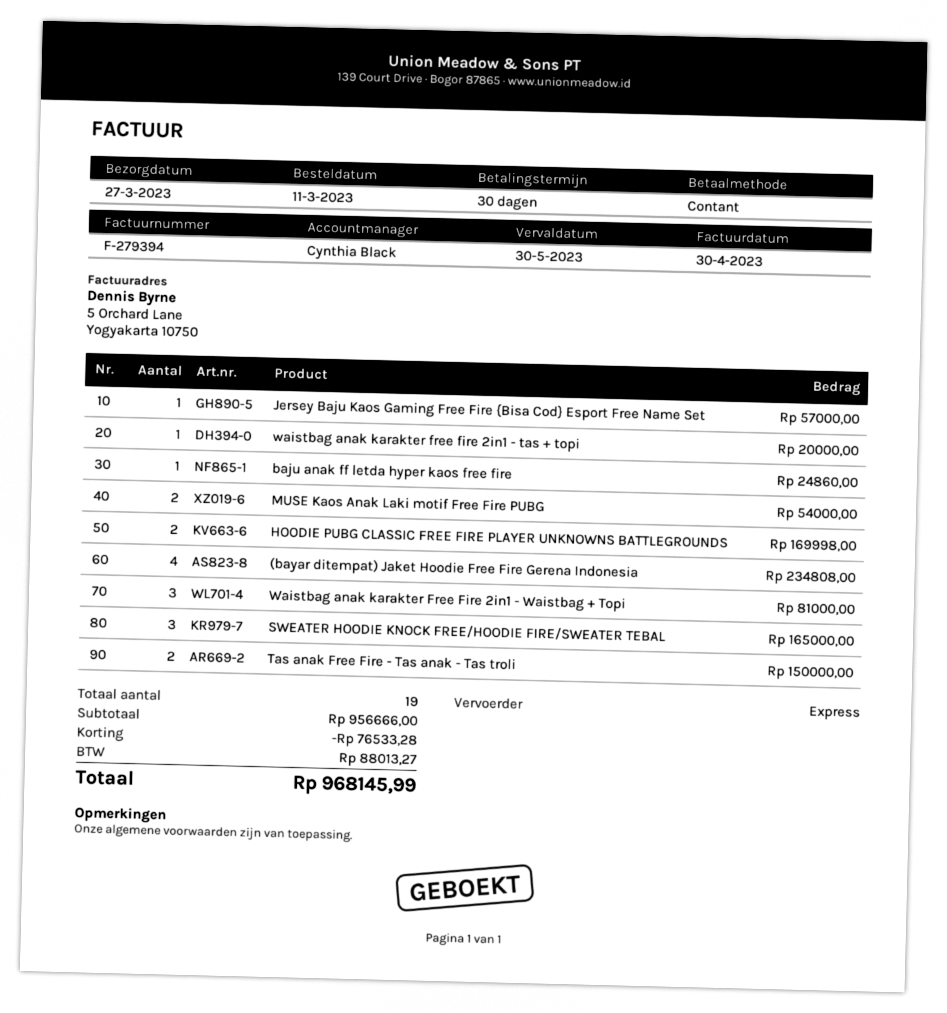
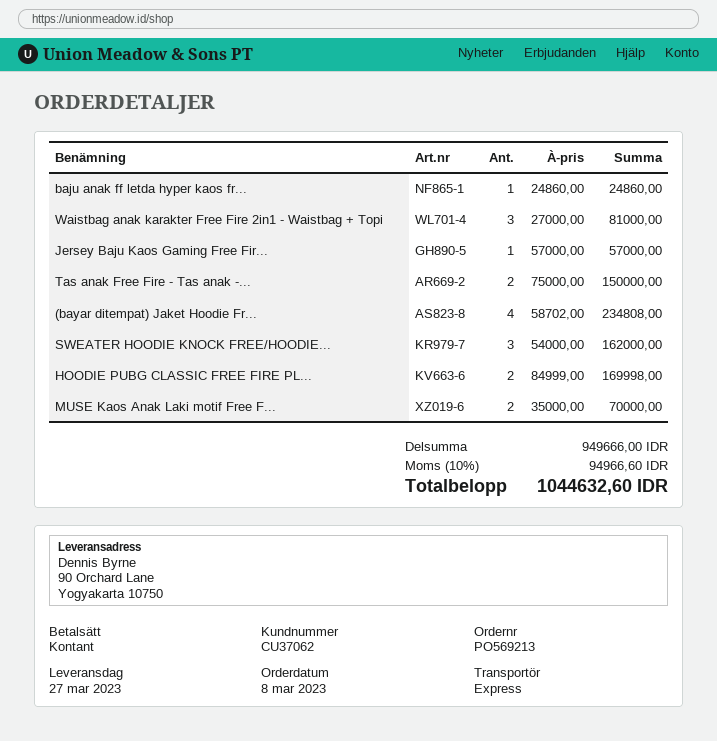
order date: 2023-03-11 -> 2023-03-08
waistbag anak karakter free fire 2in1 - tas + topi: 1 for 20000.00 -> none
MUSE Kaos Anak Laki motif Free Fire PUBG: 2 for 54000.00 -> 2 for 70000.00
SWEATER HOODIE KNOCK FREE/HOODIE FIRE/SWEATER TEBAL: 3 for 165000.00 -> 3 for 162000.00
subtotal: 956666.00 -> 949666.00
discount: 76533.28 -> none
tax: 88013.27 -> 94966.60
total: 968145.99 -> 1044632.60

